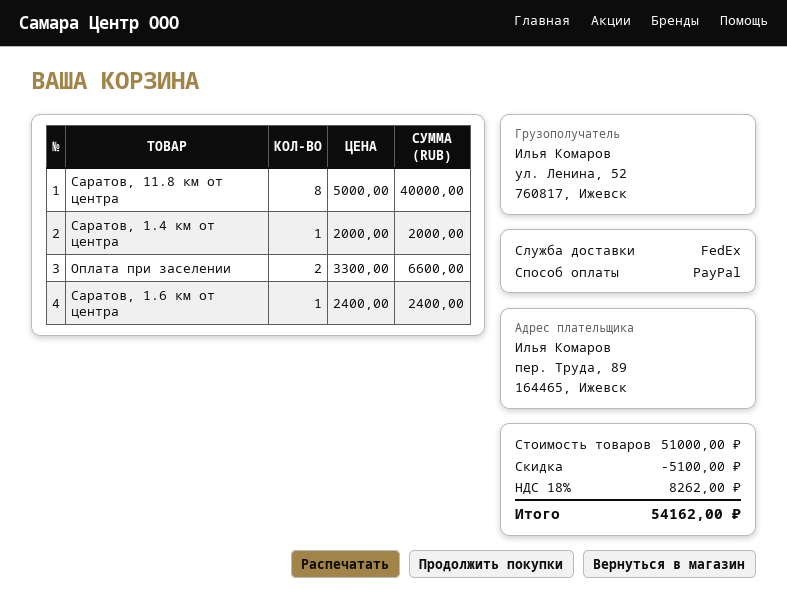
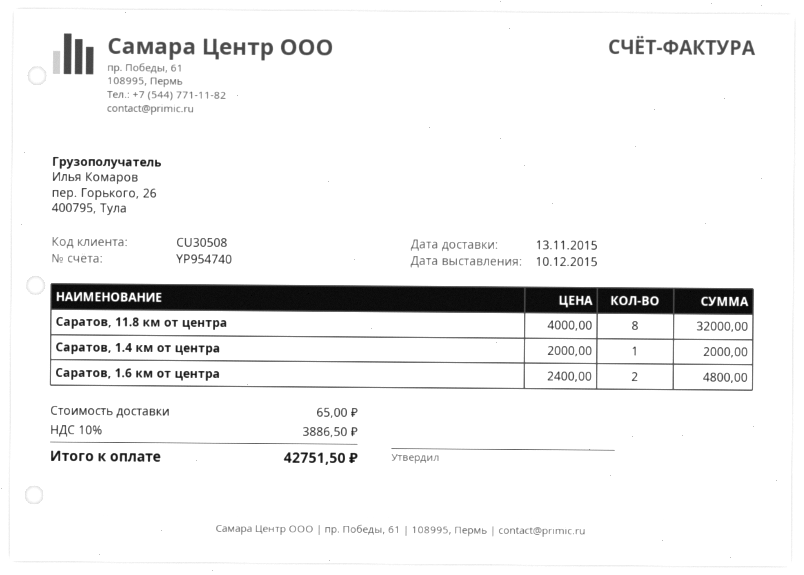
ship to: ул. Ленина, 52, 760817, Ижевск -> пер. Горького, 26, 400795, Тула
Саратов, 11.8 км от центра: 8 x 5000.00 = 40000.00 -> 8 x 4000.00 = 32000.00
Оплата при заселении: 2 x 3300.00 = 6600.00 -> none
Саратов, 1.6 км от центра: 1 x 2400.00 = 2400.00 -> 2 x 2400.00 = 4800.00
discount: 5100.00 -> none
shipping: none -> 65.00
tax: 18% = 8262.00 -> 10% = 3886.50
total: 54162.00 -> 42751.50

